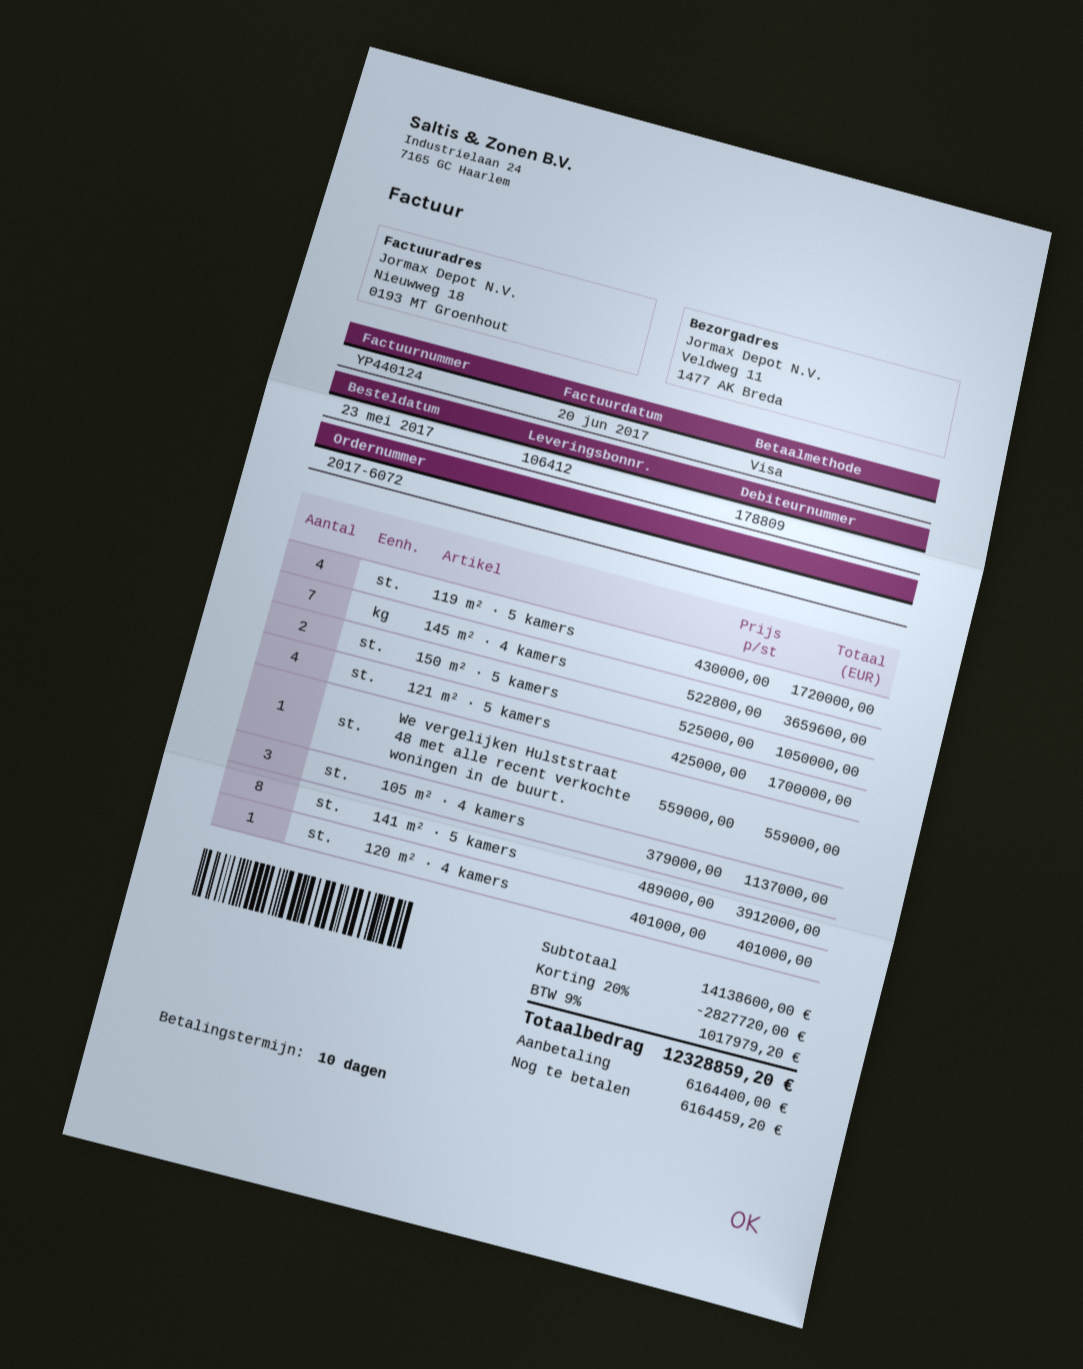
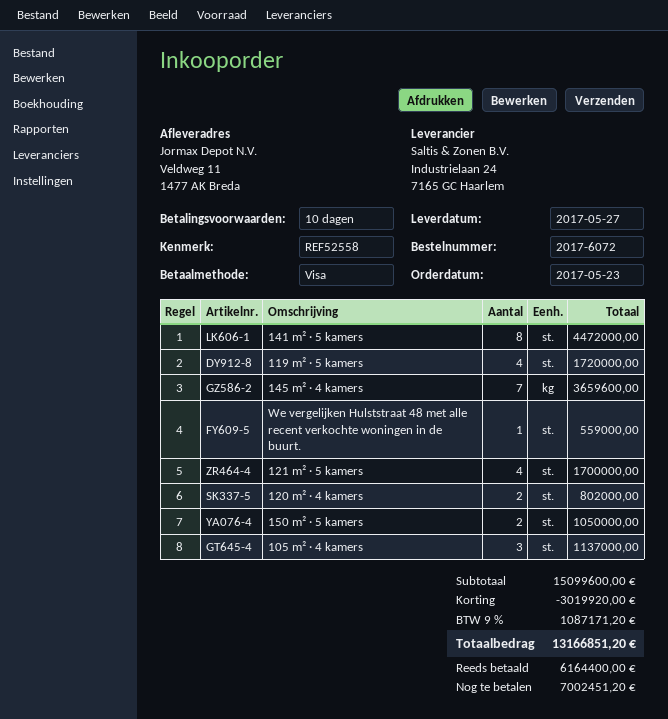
141 m² · 5 kamers: 8 for 3912000.00 -> 8 for 4472000.00
120 m² · 4 kamers: 1 for 401000.00 -> 2 for 802000.00
subtotal: 14138600.00 -> 15099600.00
discount: 2827720.00 -> 3019920.00
tax: 9% = 1017979.20 -> 9% = 1087171.20
total: 12328859.20 -> 13166851.20
balance: 6164459.20 -> 7002451.20

